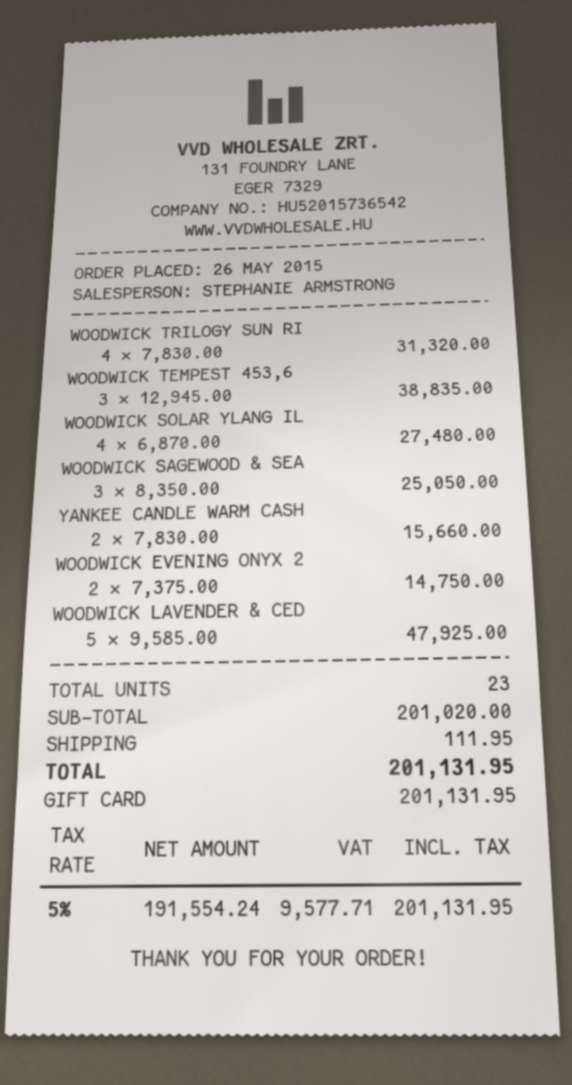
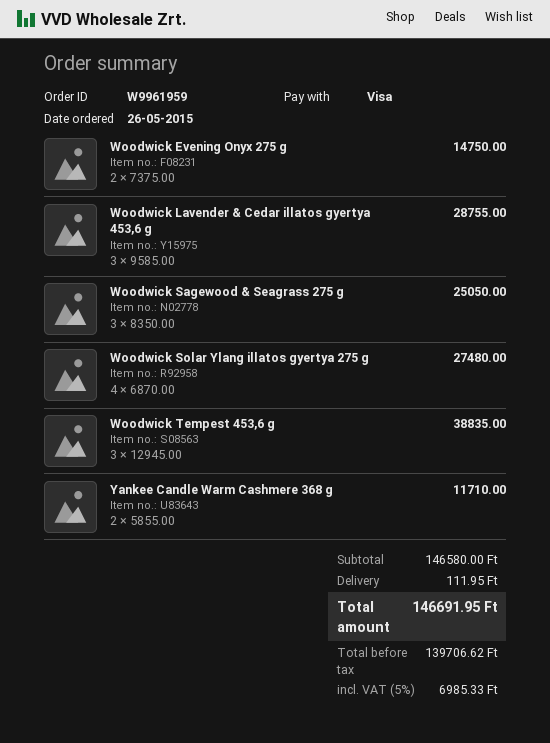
payment method: gift card -> Visa
WOODWICK TRILOGY SUN RI: 4 x 7830.00 = 31320.00 -> none
YANKEE CANDLE WARM CASH: 2 x 7830.00 = 15660.00 -> 2 x 5855.00 = 11710.00
WOODWICK LAVENDER & CED: 5 x 9585.00 = 47925.00 -> 3 x 9585.00 = 28755.00
subtotal: 201020.00 -> 146580.00
net: 191554.24 -> 139706.62
tax: 5% = 9577.71 -> 5% = 6985.33
total: 201131.95 -> 146691.95

